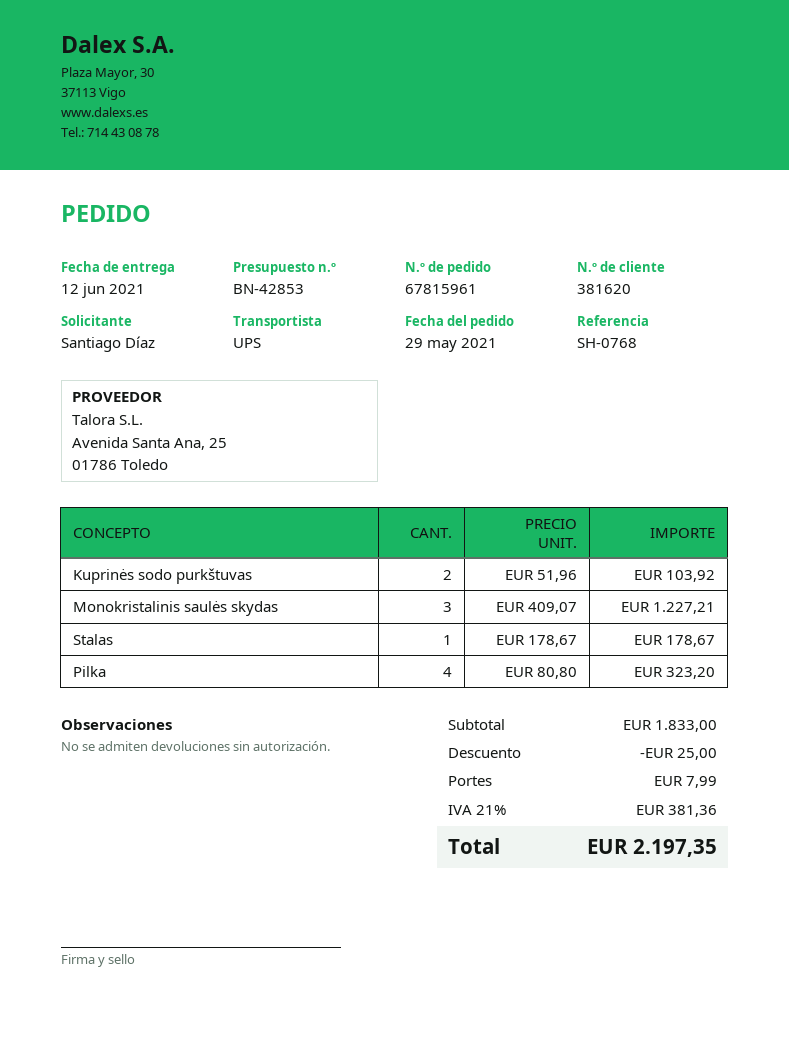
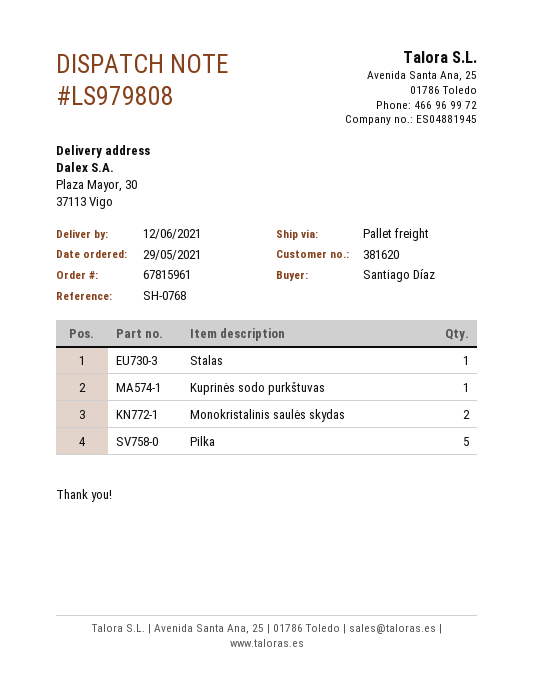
shipping method: UPS -> pallet freight
Kuprinės sodo purkštuvas: 2 -> 1
Monokristalinis saulės skydas: 3 -> 2
Pilka: 4 -> 5

